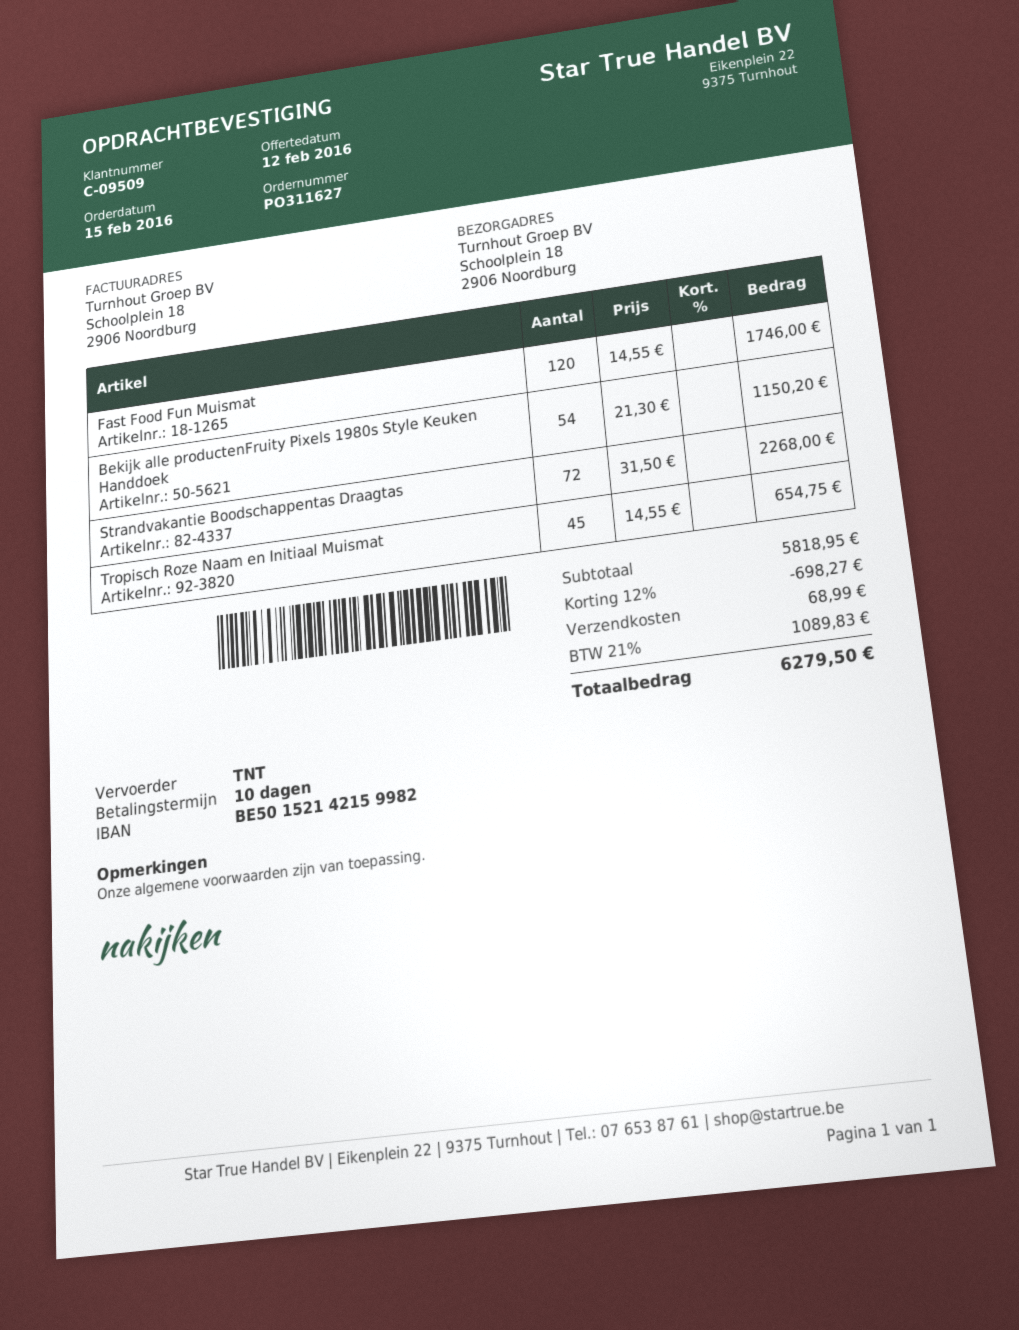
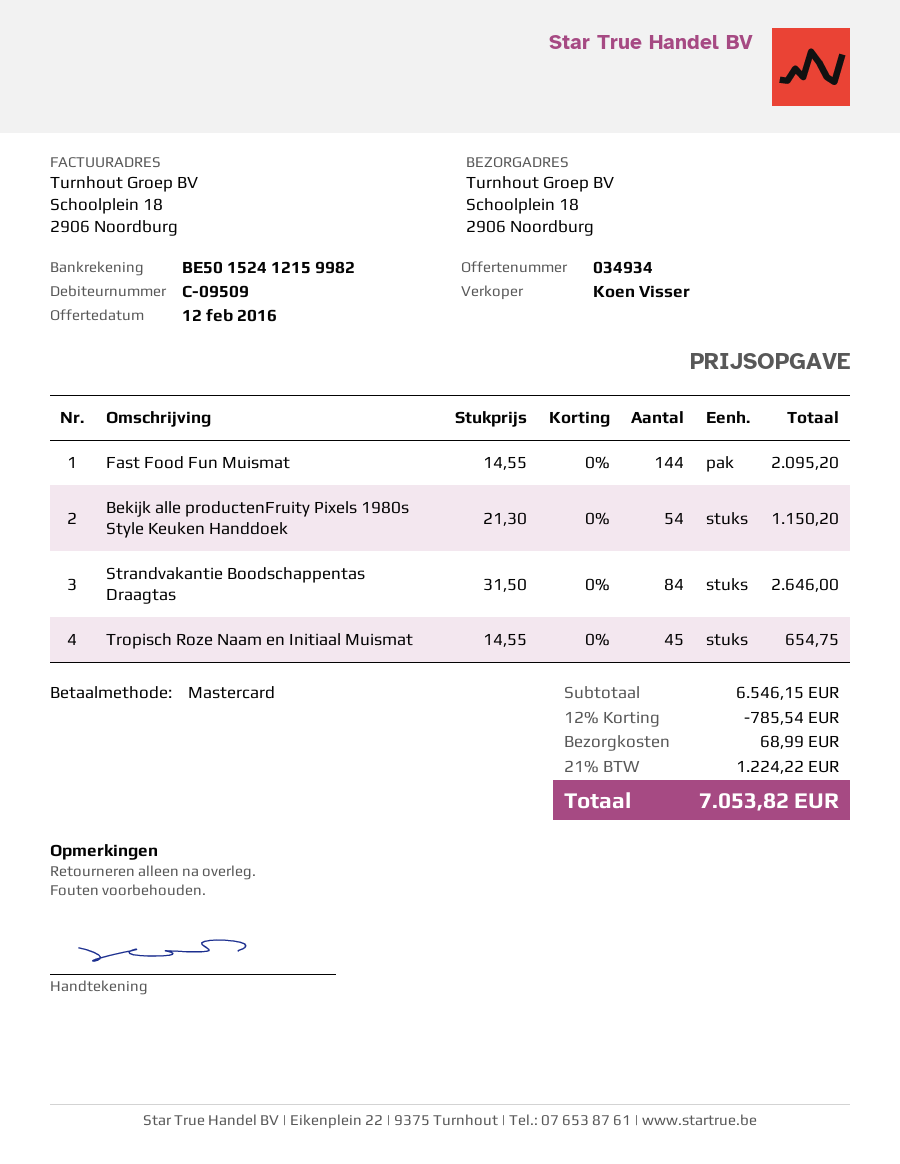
bank account: BE50152142159982 -> BE50152412159982
Fast Food Fun Muismat: 120 x 14.55 = 1746.00 -> 144 x 14.55 = 2095.20
Strandvakantie Boodschappentas Draagtas: 72 x 31.50 = 2268.00 -> 84 x 31.50 = 2646.00
subtotal: 5818.95 -> 6546.15
discount: 12% = 698.27 -> 12% = 785.54
tax: 21% = 1089.83 -> 21% = 1224.22
total: 6279.50 -> 7053.82

